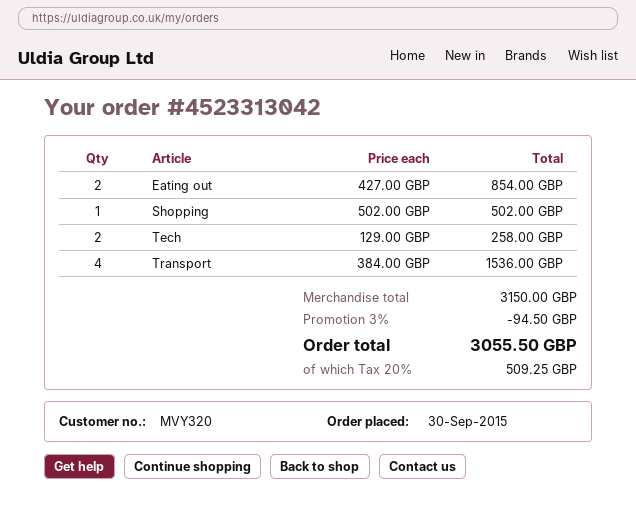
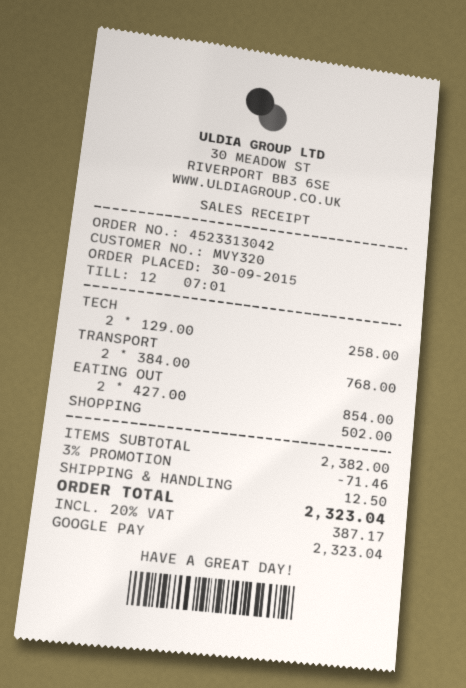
Transport: 4 x 384.00 = 1536.00 -> 2 x 384.00 = 768.00
subtotal: 3150.00 -> 2382.00
discount: 3% = 94.50 -> 3% = 71.46
shipping: none -> 12.50
tax: 20% = 509.25 -> 20% = 387.17
total: 3055.50 -> 2323.04

